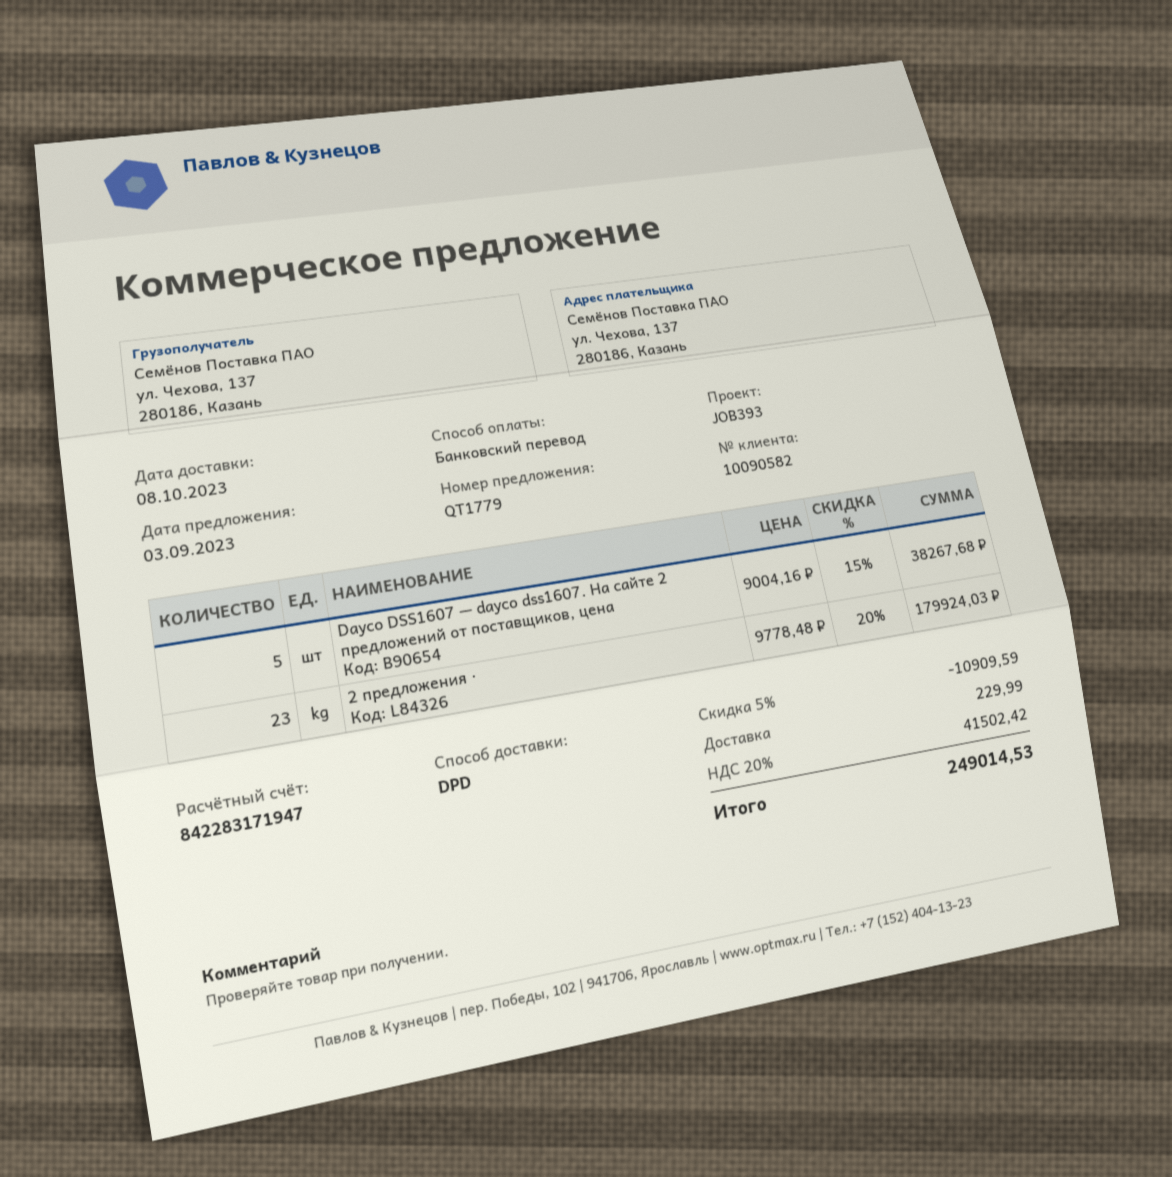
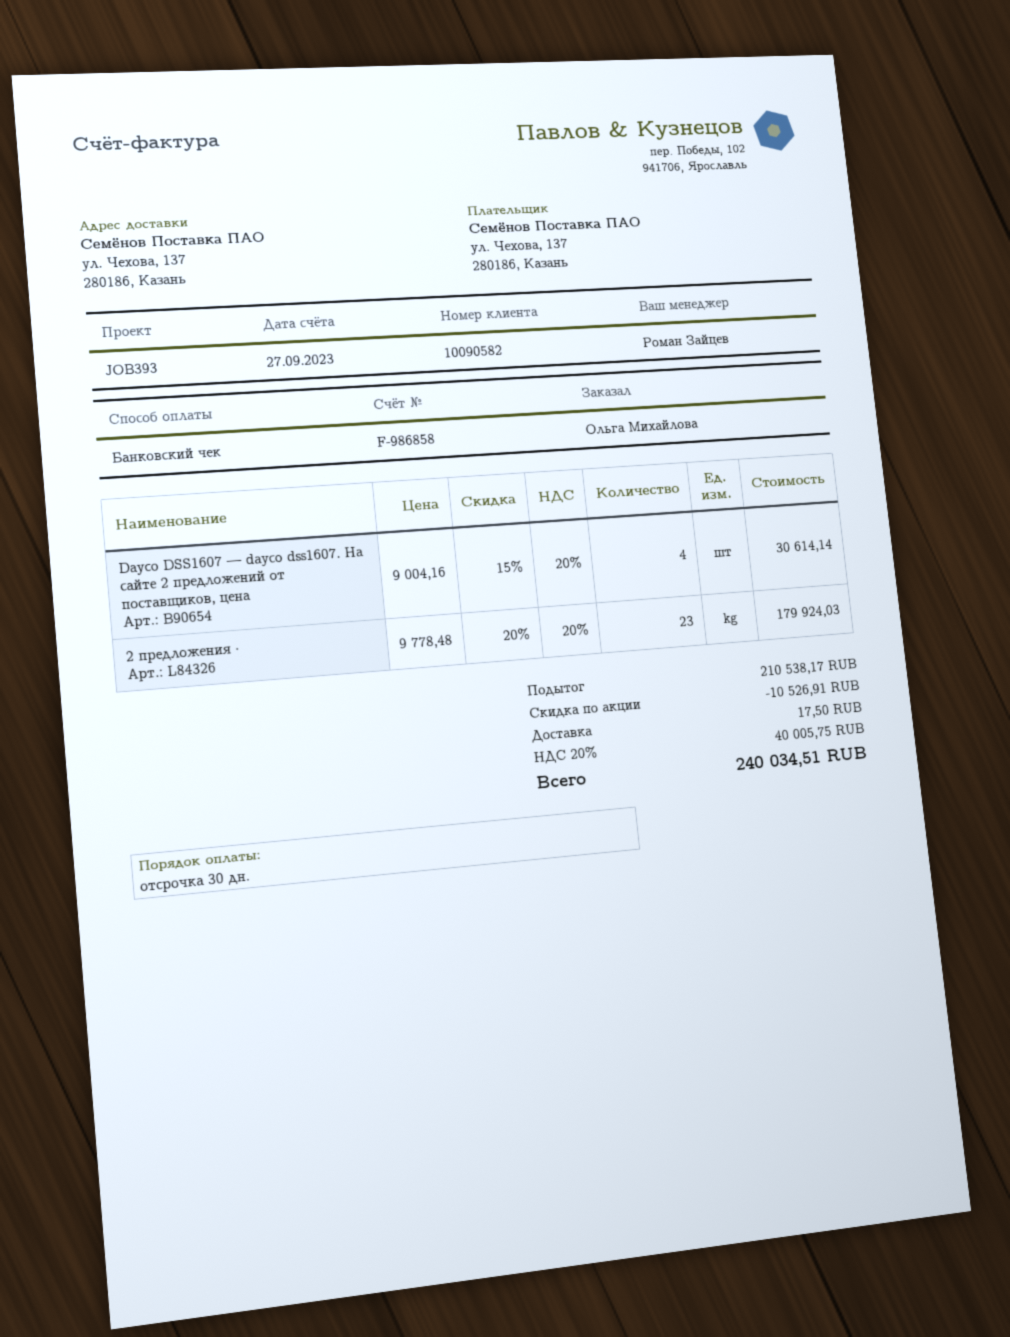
payment method: bank transfer -> cheque
Dayco DSS1607 — dayco dss1607. На сайте 2 предложений от поставщиков, цена: 5 x 9004.16 - 15% = 38267.68 -> 4 x 9004.16 - 15% = 30614.14
discount: 10909.59 -> 10526.91
shipping: 229.99 -> 17.50
tax: 20% = 41502.42 -> 20% = 40005.75
total: 249014.53 -> 240034.51

